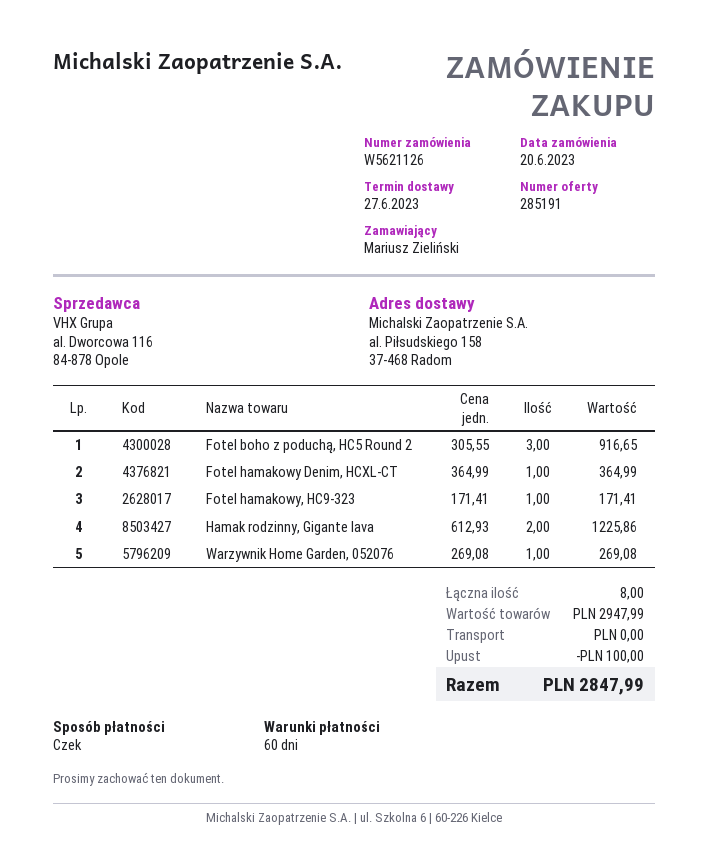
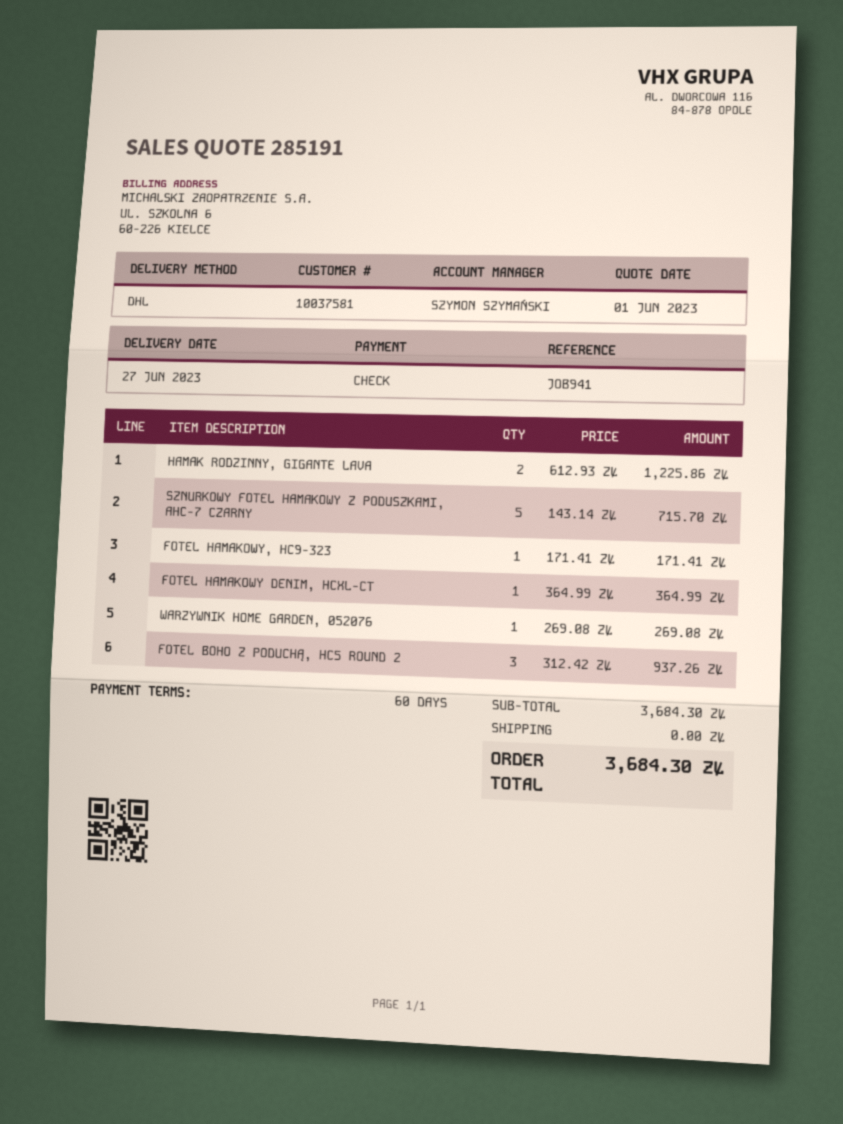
Fotel boho z poduchą, HC5 Round 2: 3 x 305.55 = 916.65 -> 3 x 312.42 = 937.26
SZNURKOWY FOTEL HAMAKOWY Z PODUSZKAMI, AHC-7 CZARNY: none -> 5 x 143.14 = 715.70
subtotal: 2947.99 -> 3684.30
discount: 100.00 -> none
total: 2847.99 -> 3684.30

